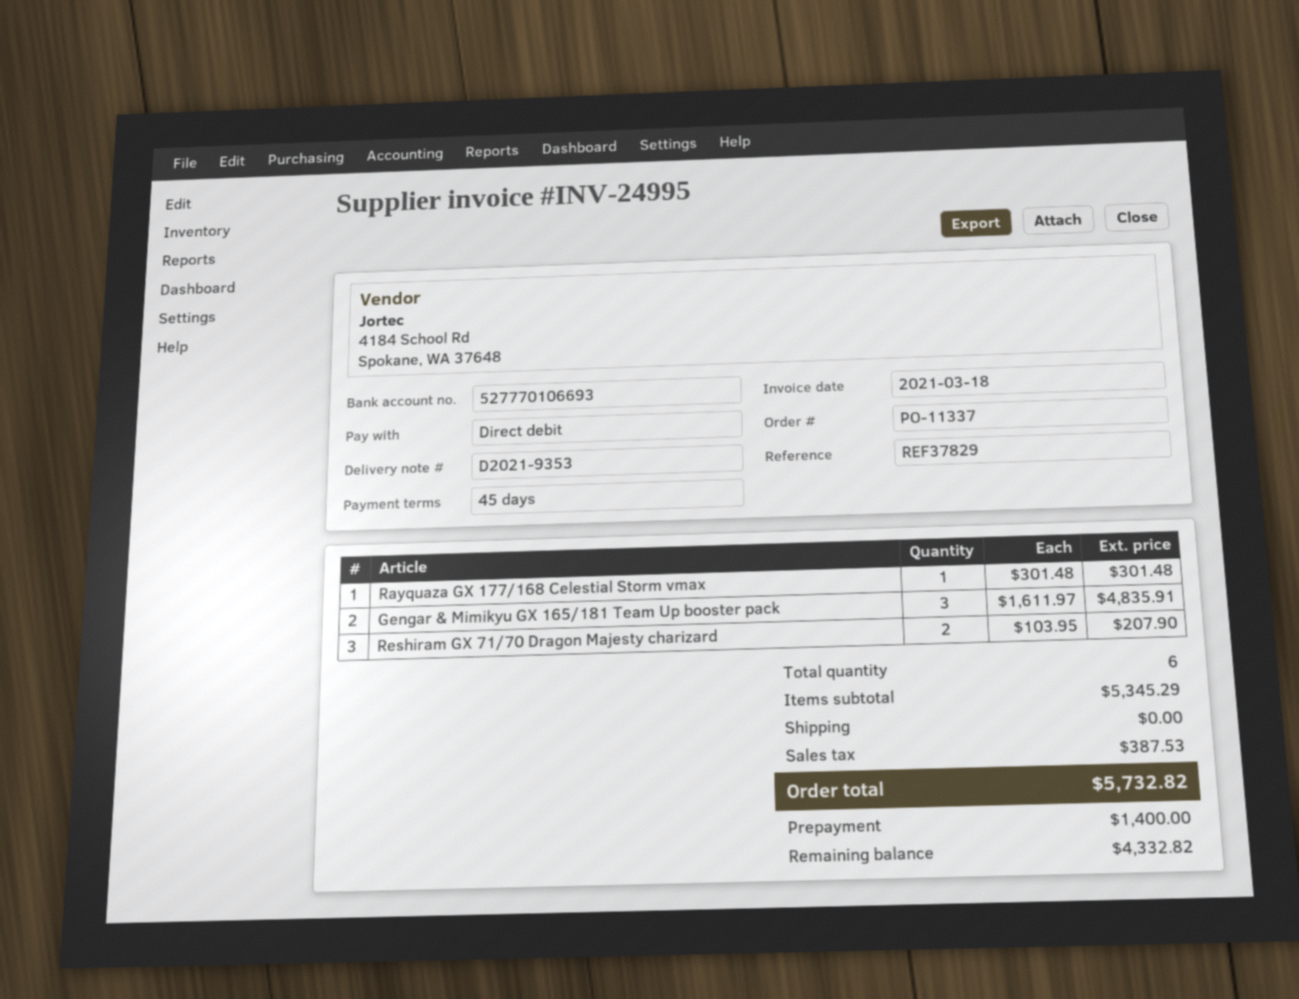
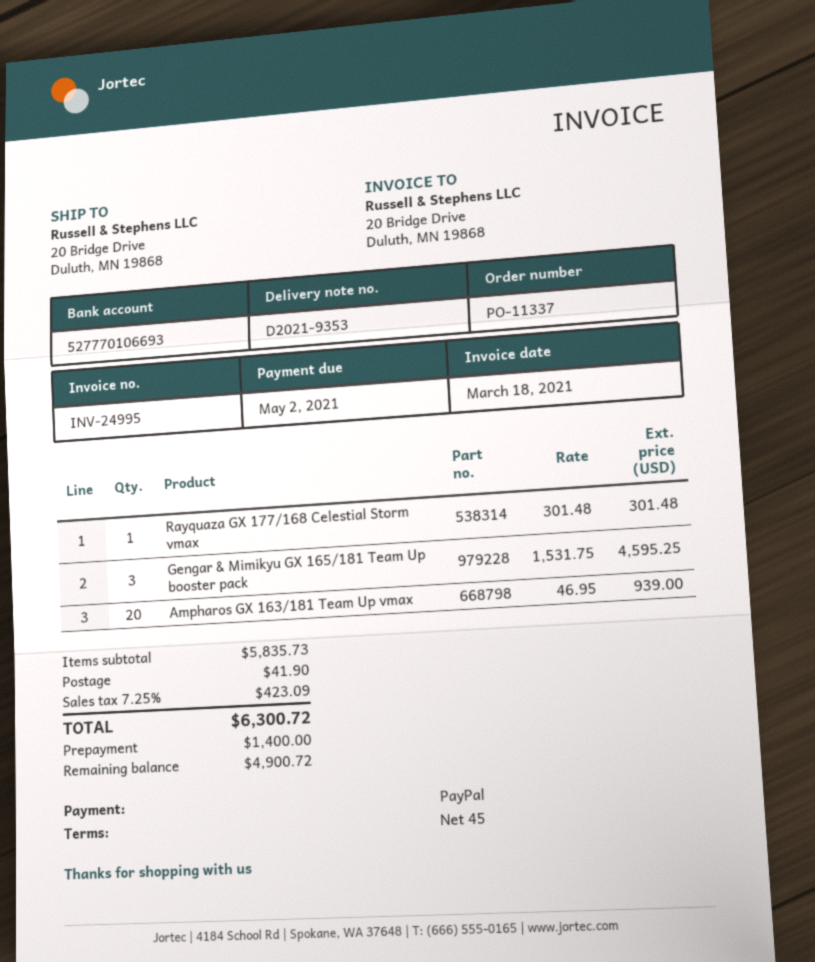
payment method: direct debit -> PayPal
Gengar & Mimikyu GX 165/181 Team Up booster pack: 3 x 1611.97 = 4835.91 -> 3 x 1531.75 = 4595.25
Reshiram GX 71/70 Dragon Majesty charizard: 2 x 103.95 = 207.90 -> none
Ampharos GX 163/181 Team Up vmax: none -> 20 x 46.95 = 939.00
subtotal: 5345.29 -> 5835.73
shipping: 0.00 -> 41.90
tax: 387.53 -> 423.09
total: 5732.82 -> 6300.72
balance: 4332.82 -> 4900.72

